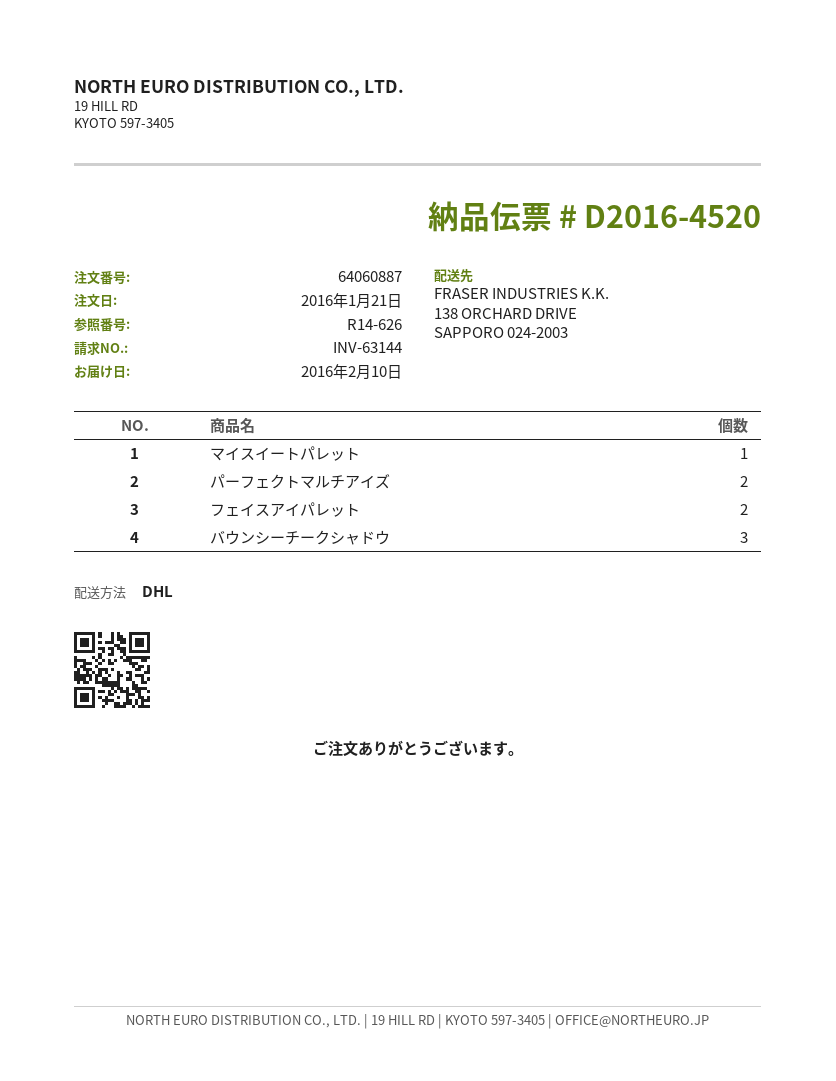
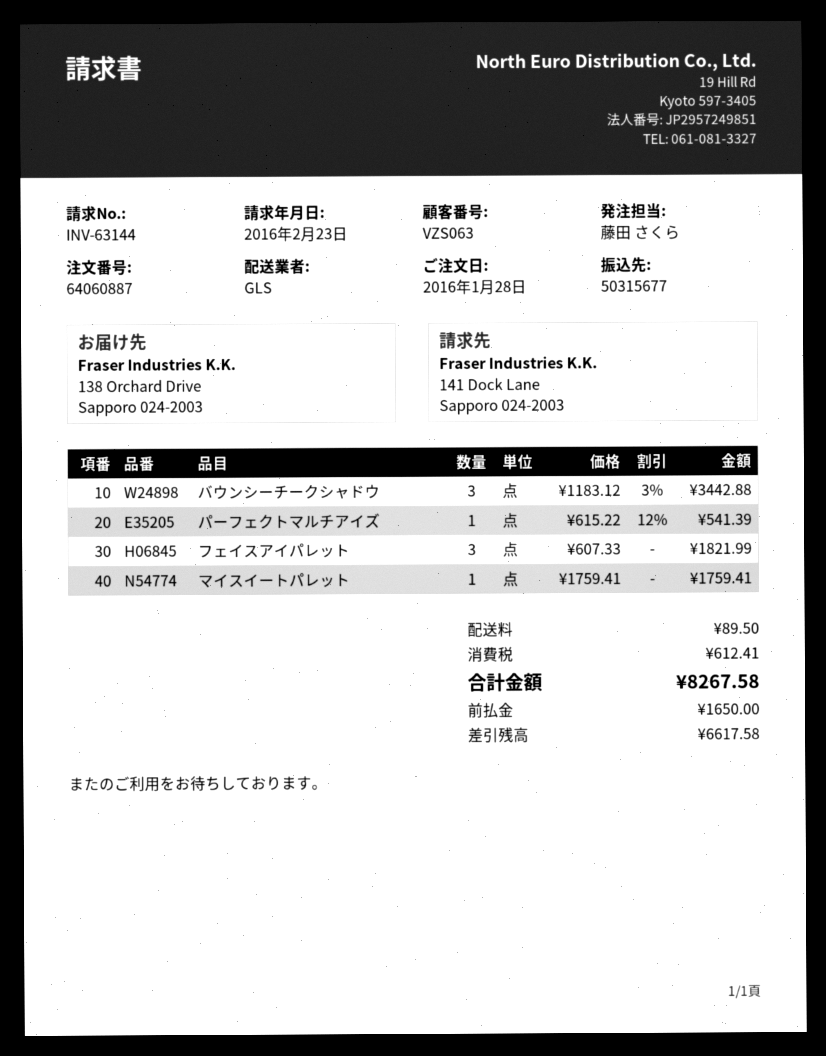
order date: 2016-01-21 -> 2016-01-28
shipping method: DHL -> GLS
パーフェクトマルチアイズ: 2 -> 1
フェイスアイパレット: 2 -> 3

